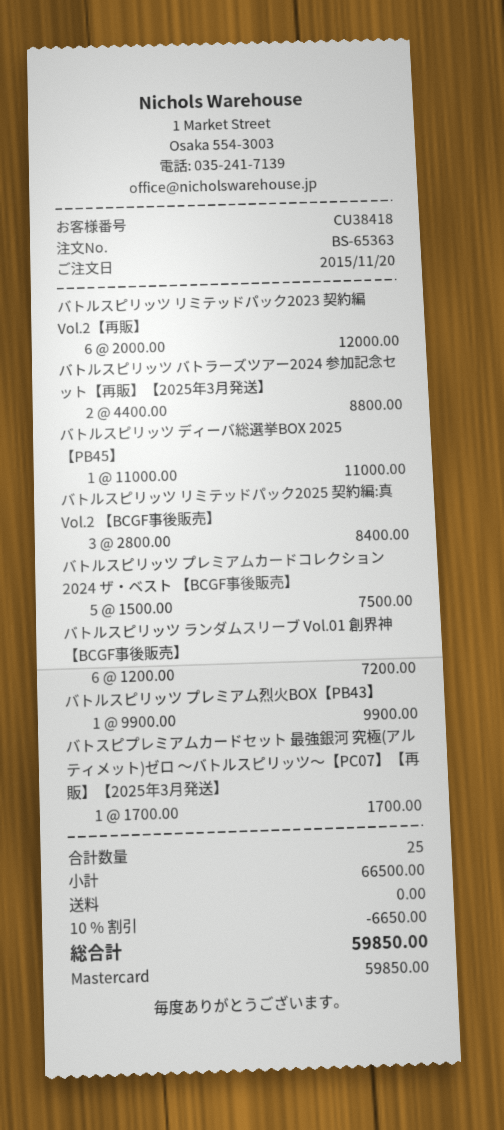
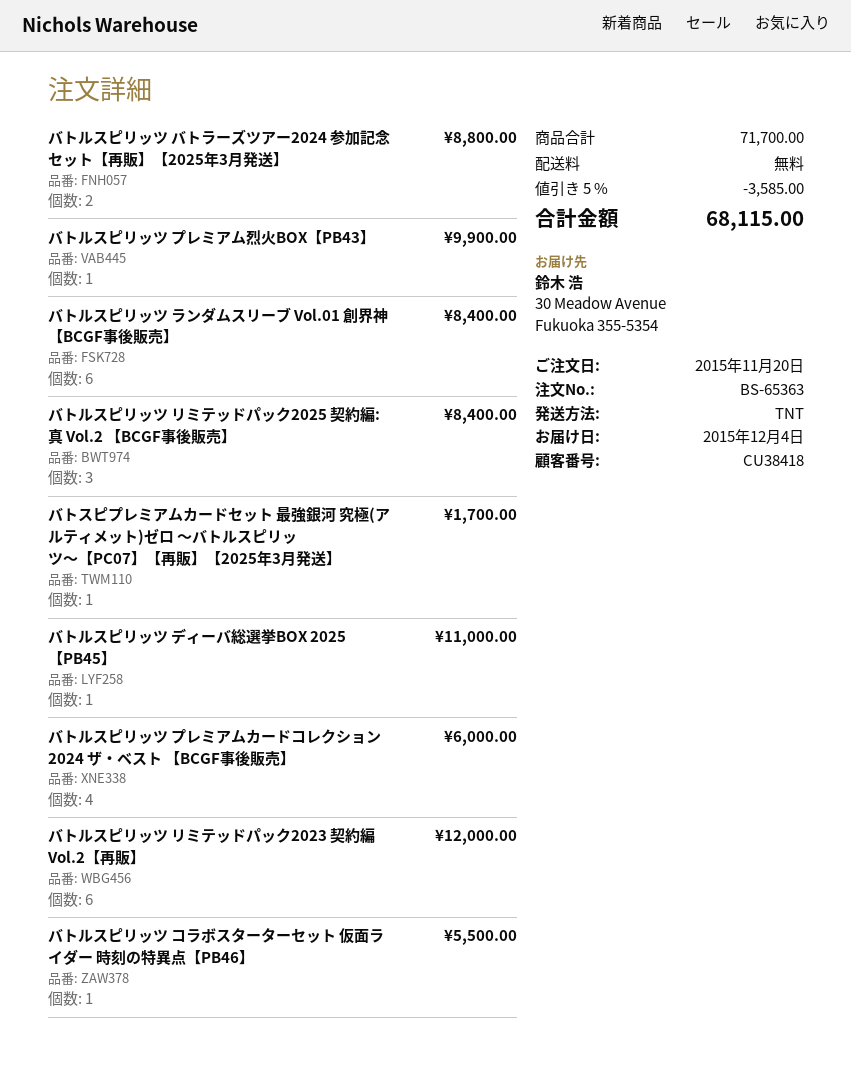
バトルスピリッツ プレミアムカードコレクション 2024 ザ・ベスト 【BCGF事後販売】: 5 for 7500.00 -> 4 for 6000.00
バトルスピリッツ ランダムスリーブ Vol.01 創界神 【BCGF事後販売】: 6 for 7200.00 -> 6 for 8400.00
バトルスピリッツ コラボスターターセット 仮面ライダー 時刻の特異点【PB46】: none -> 1 for 5500.00
subtotal: 66500.00 -> 71700.00
discount: 10% = 6650.00 -> 5% = 3585.00
total: 59850.00 -> 68115.00

